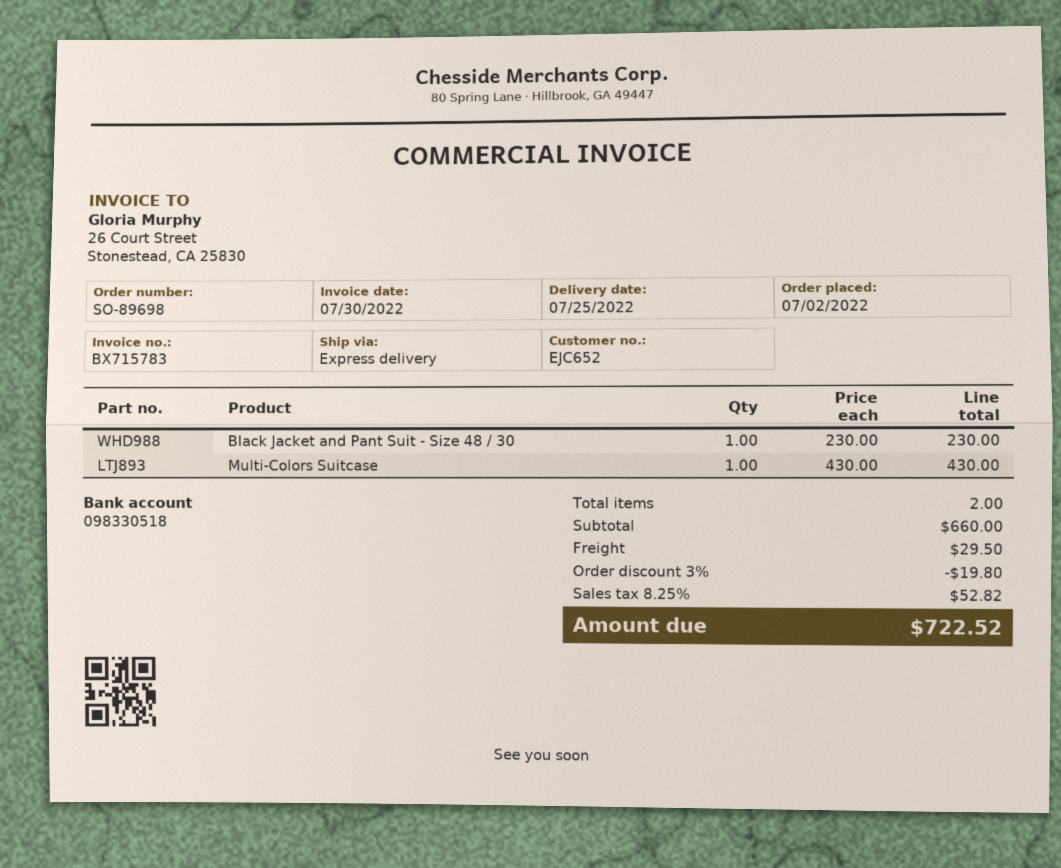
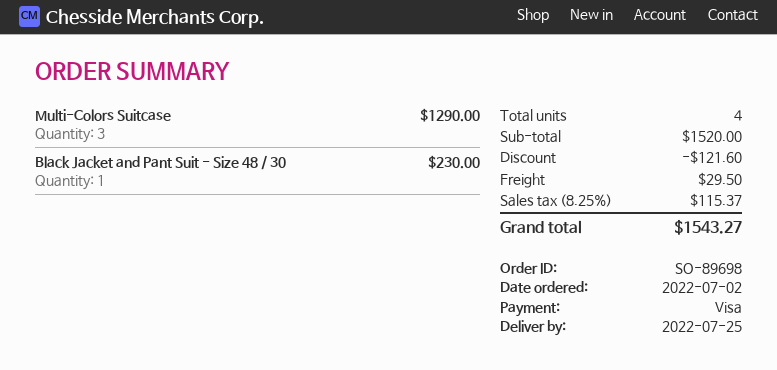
Multi-Colors Suitcase: 1 for 430.00 -> 3 for 1290.00
total quantity: 2 -> 4
subtotal: 660.00 -> 1520.00
discount: 19.80 -> 121.60
tax: 8.25% = 52.82 -> 8.25% = 115.37
total: 722.52 -> 1543.27

